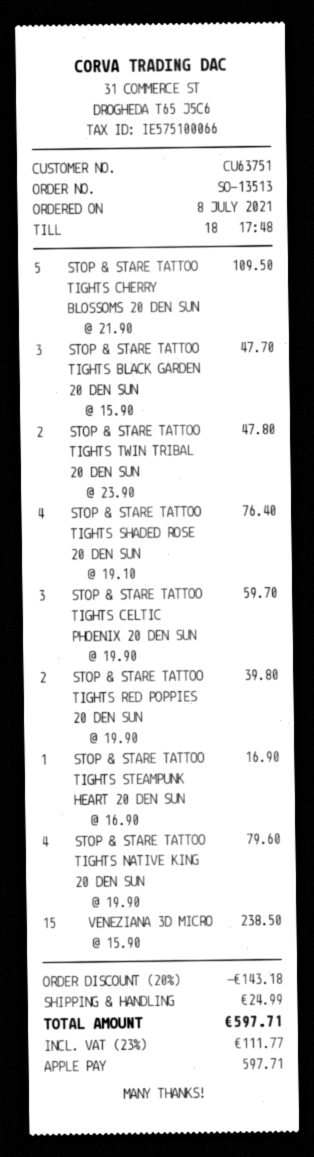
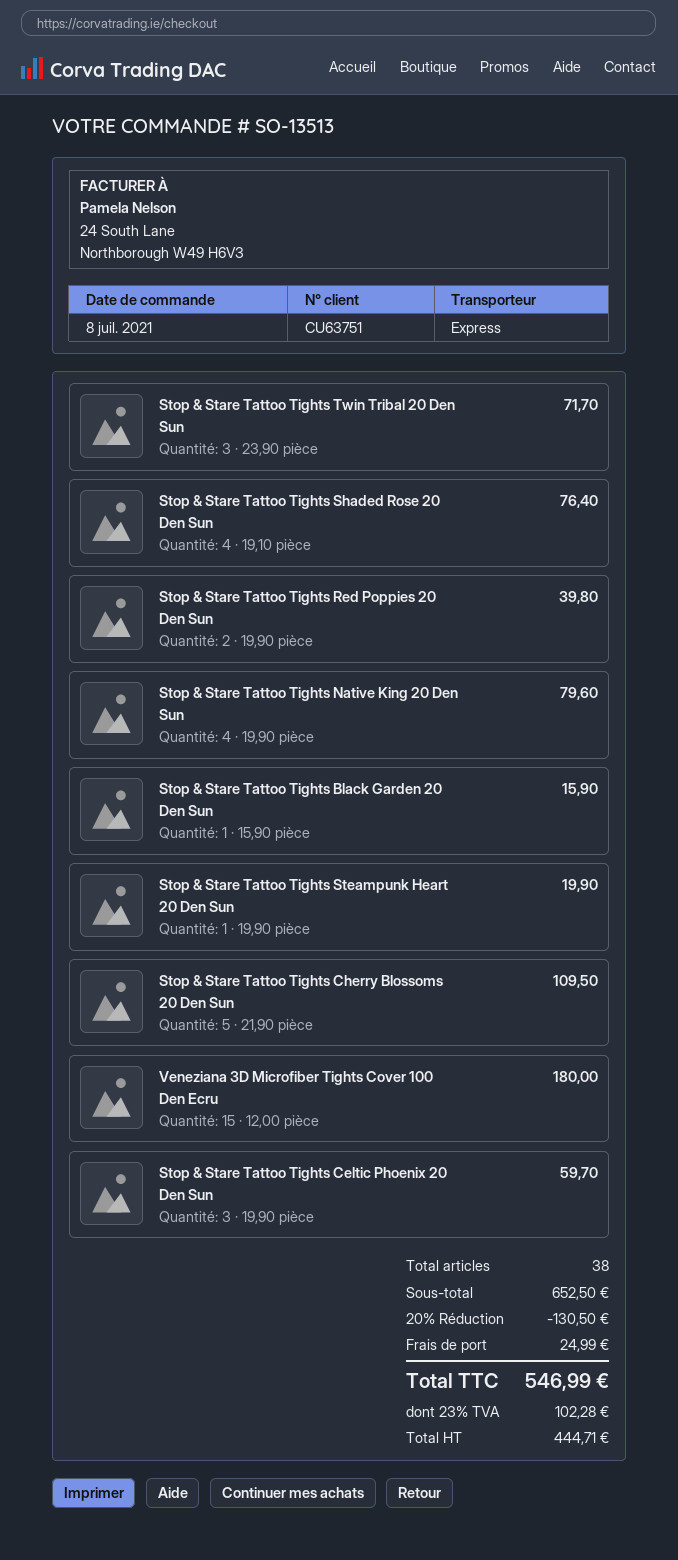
STOP & STARE TATTOO TIGHTS BLACK GARDEN 20 DEN SUN: 3 x 15.90 = 47.70 -> 1 x 15.90 = 15.90
STOP & STARE TATTOO TIGHTS TWIN TRIBAL 20 DEN SUN: 2 x 23.90 = 47.80 -> 3 x 23.90 = 71.70
STOP & STARE TATTOO TIGHTS STEAMPUNK HEART 20 DEN SUN: 1 x 16.90 = 16.90 -> 1 x 19.90 = 19.90
VENEZIANA 3D MICRO: 15 x 15.90 = 238.50 -> 15 x 12.00 = 180.00
discount: 20% = 143.18 -> 20% = 130.50
tax: 23% = 111.77 -> 23% = 102.28
total: 597.71 -> 546.99

